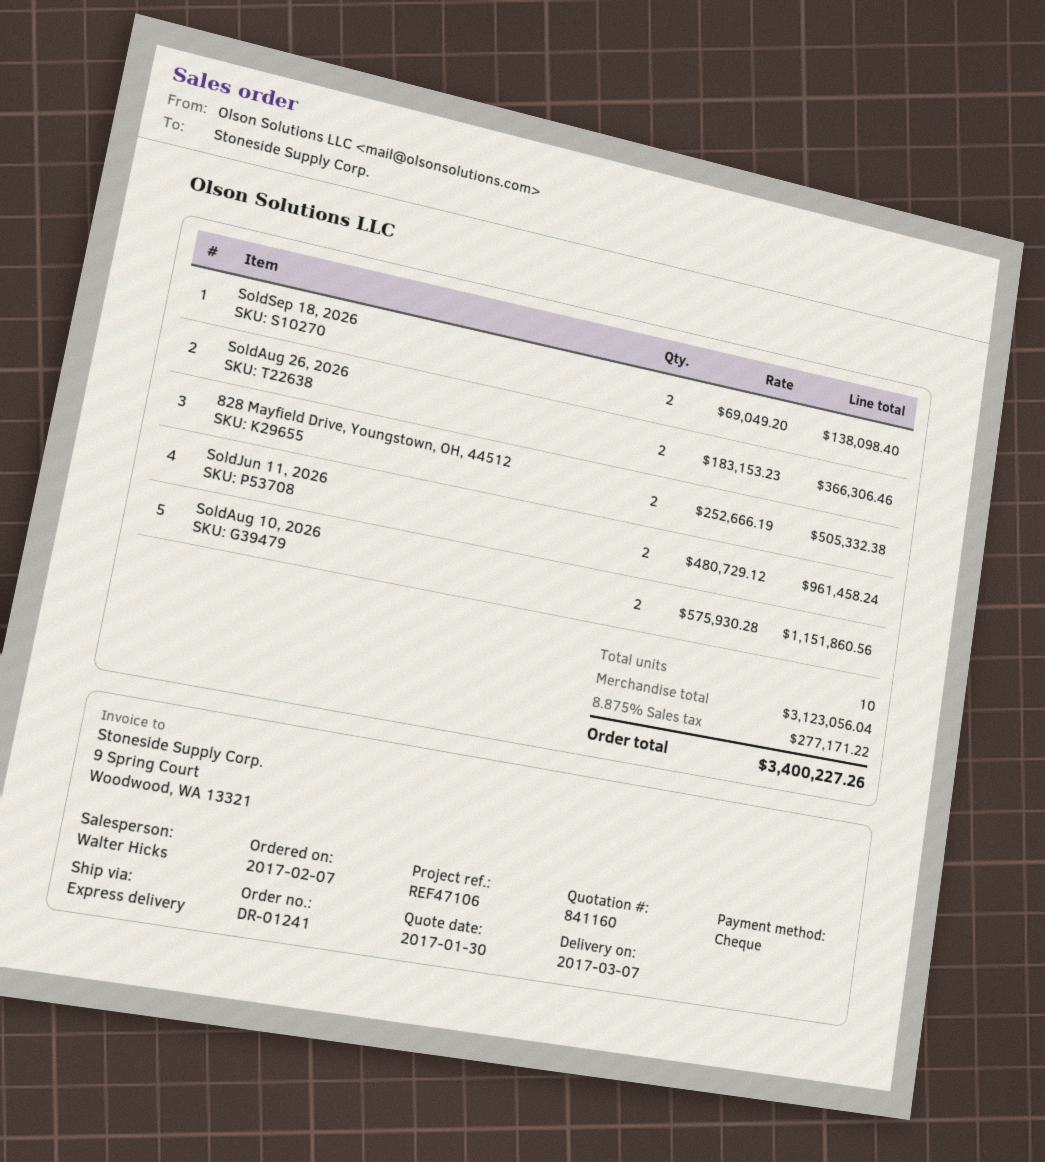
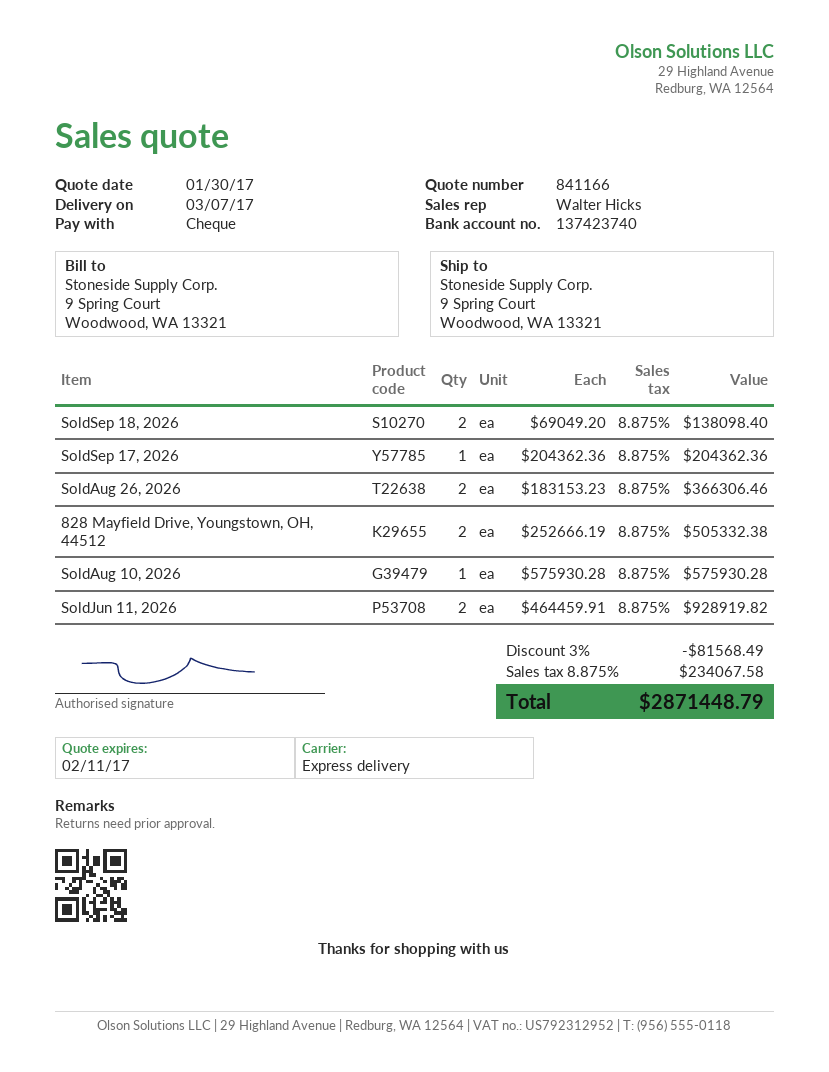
quote number: 841160 -> 841166
SoldJun 11, 2026: 2 x 480729.12 = 961458.24 -> 2 x 464459.91 = 928919.82
SoldAug 10, 2026: 2 x 575930.28 = 1151860.56 -> 1 x 575930.28 = 575930.28
SoldSep 17, 2026: none -> 1 x 204362.36 = 204362.36
discount: none -> 3% = 81568.49
tax: 8.875% = 277171.22 -> 8.875% = 234067.58
total: 3400227.26 -> 2871448.79

